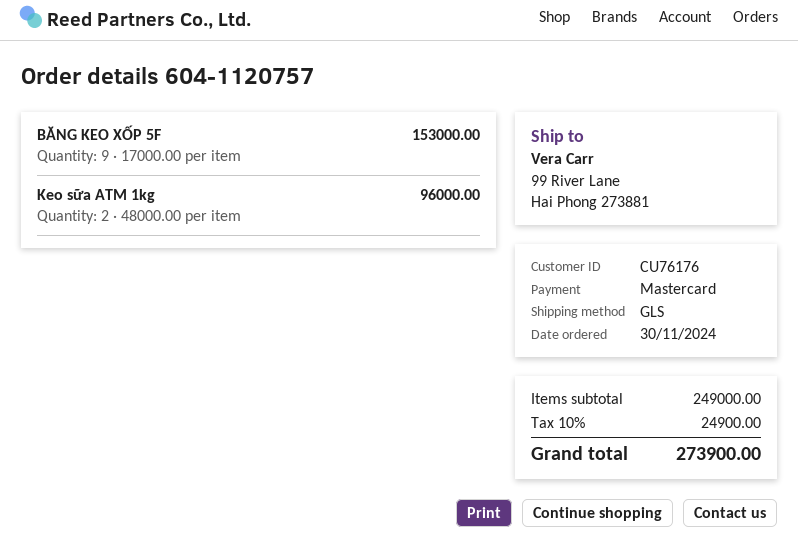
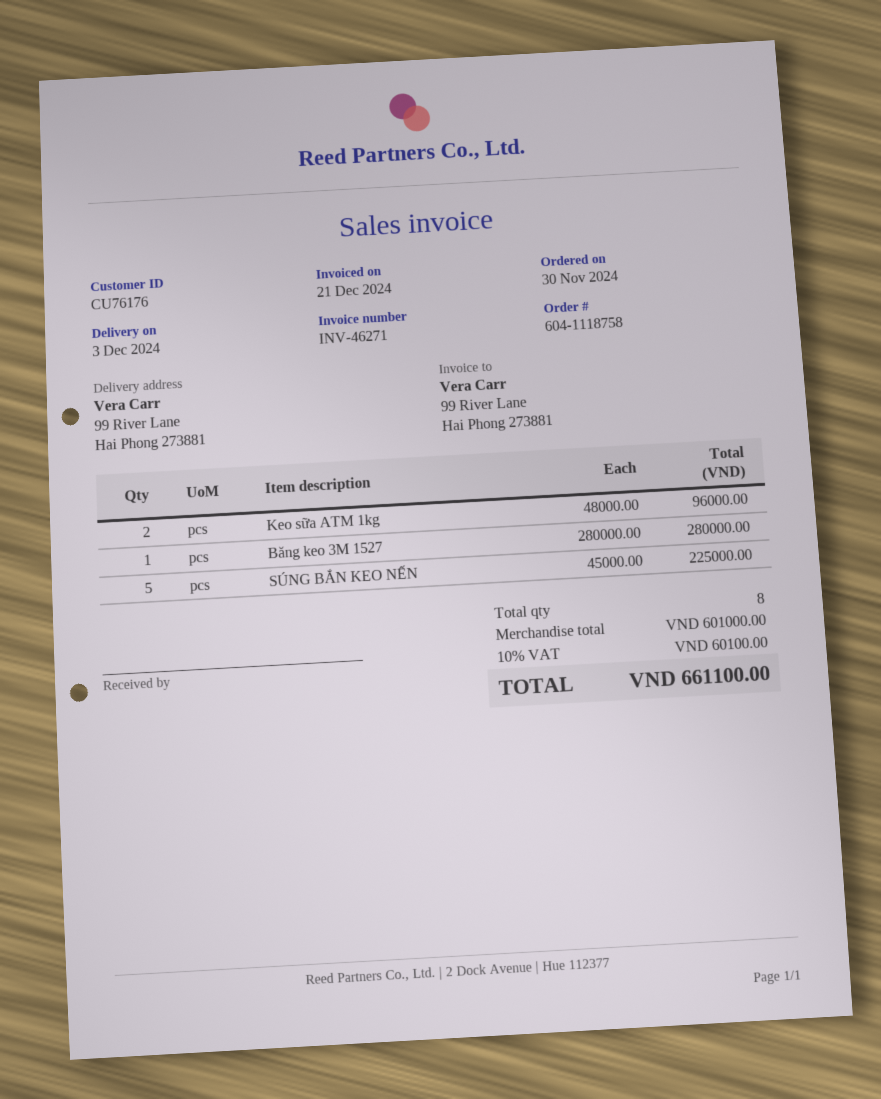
order number: 604-1120757 -> 604-1118758
BĂNG KEO XỐP 5F: 9 x 17000.00 = 153000.00 -> none
Băng keo 3M 1527: none -> 1 x 280000.00 = 280000.00
SÚNG BẮN KEO NẾN: none -> 5 x 45000.00 = 225000.00
subtotal: 249000.00 -> 601000.00
tax: 10% = 24900.00 -> 10% = 60100.00
total: 273900.00 -> 661100.00

